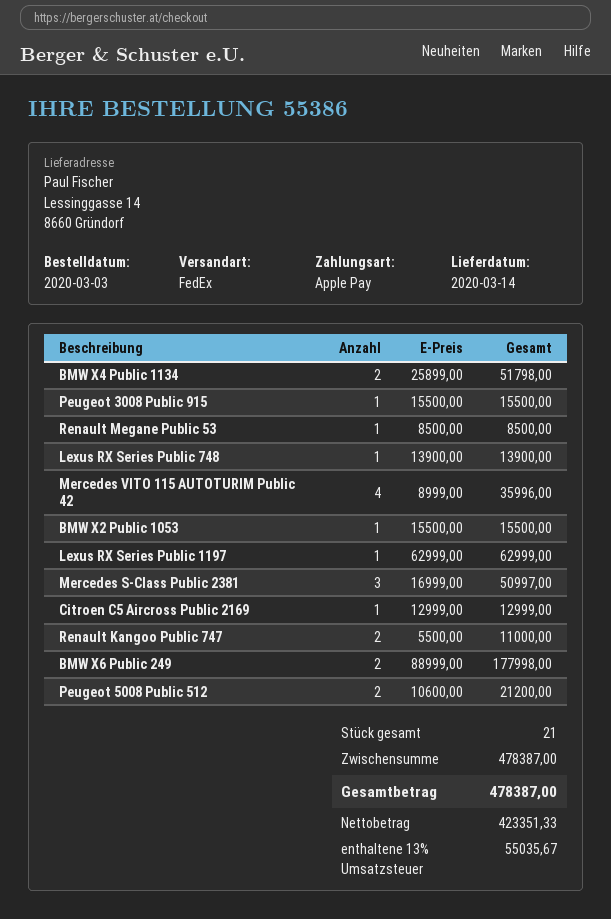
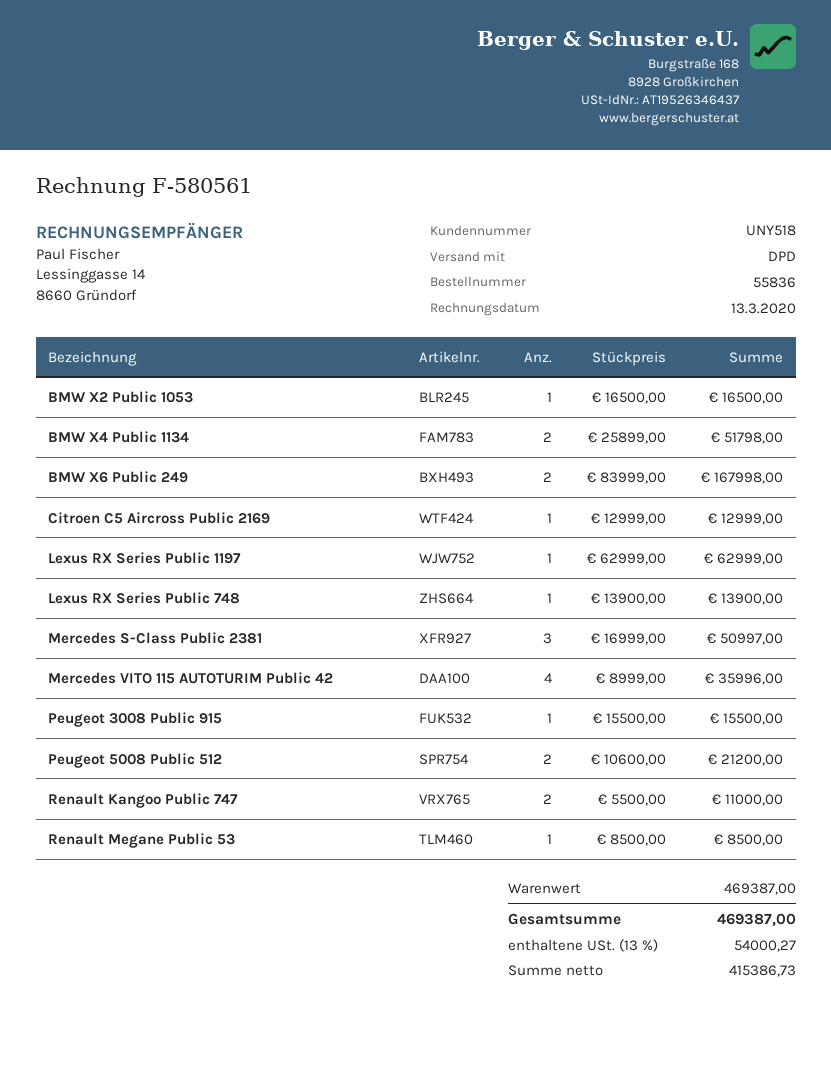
order number: 55386 -> 55836
shipping method: FedEx -> DPD
BMW X2 Public 1053: 1 x 15500.00 = 15500.00 -> 1 x 16500.00 = 16500.00
BMW X6 Public 249: 2 x 88999.00 = 177998.00 -> 2 x 83999.00 = 167998.00
subtotal: 478387.00 -> 469387.00
net: 423351.33 -> 415386.73
tax: 13% = 55035.67 -> 13% = 54000.27
total: 478387.00 -> 469387.00

